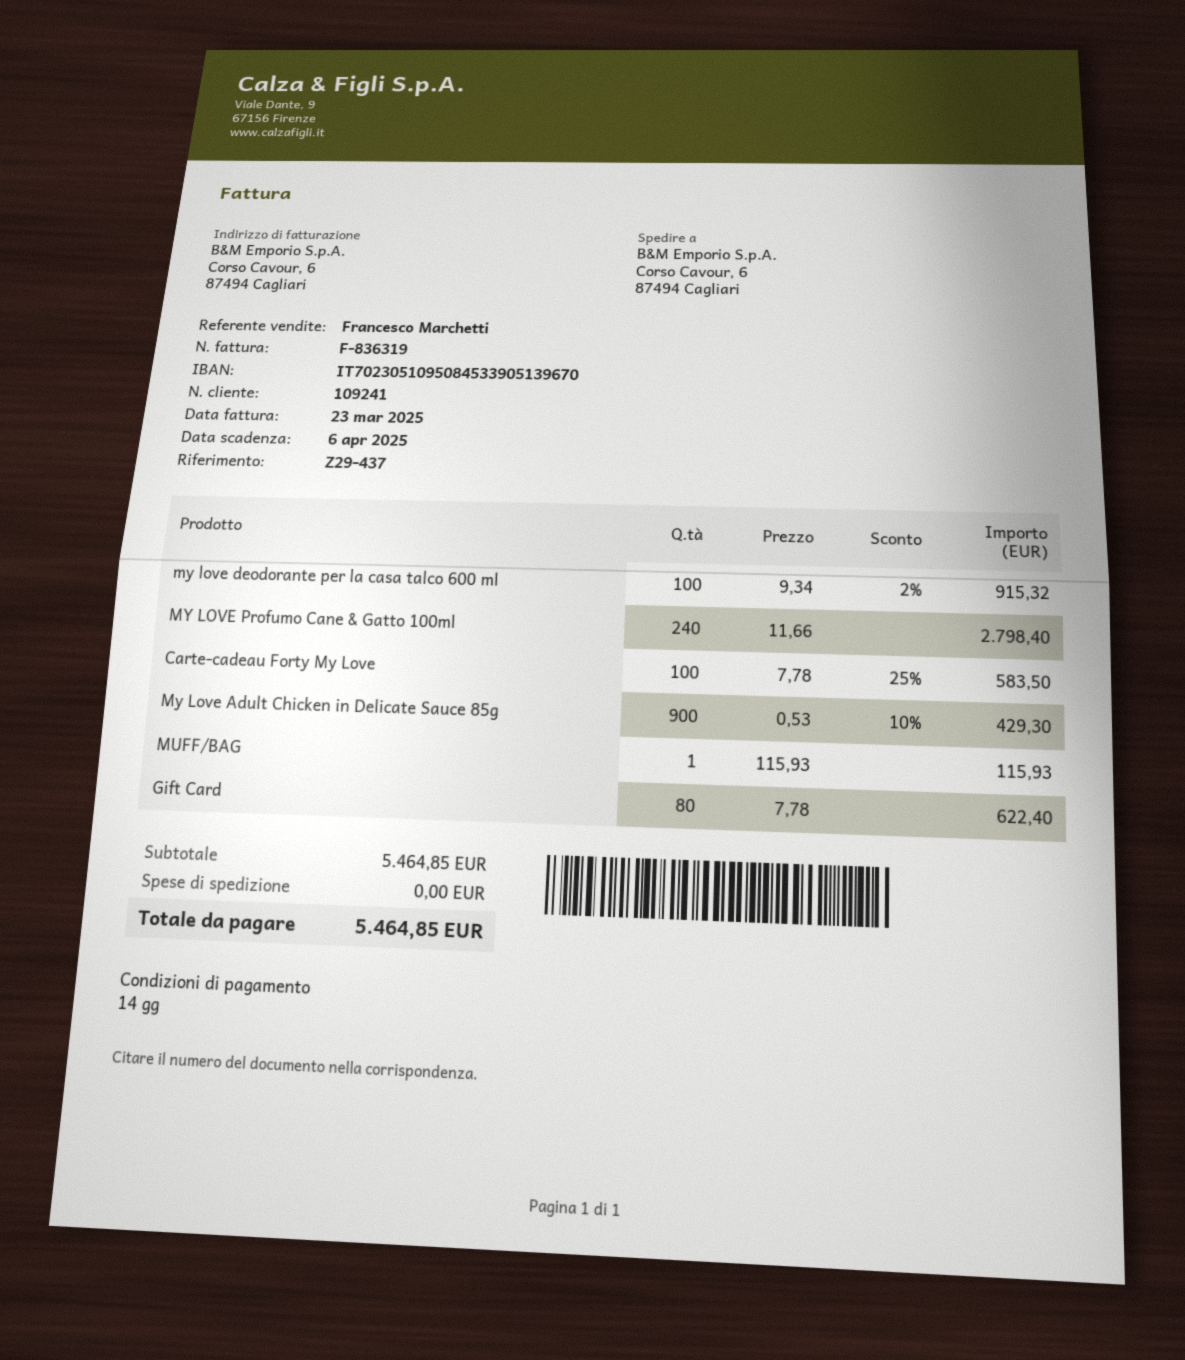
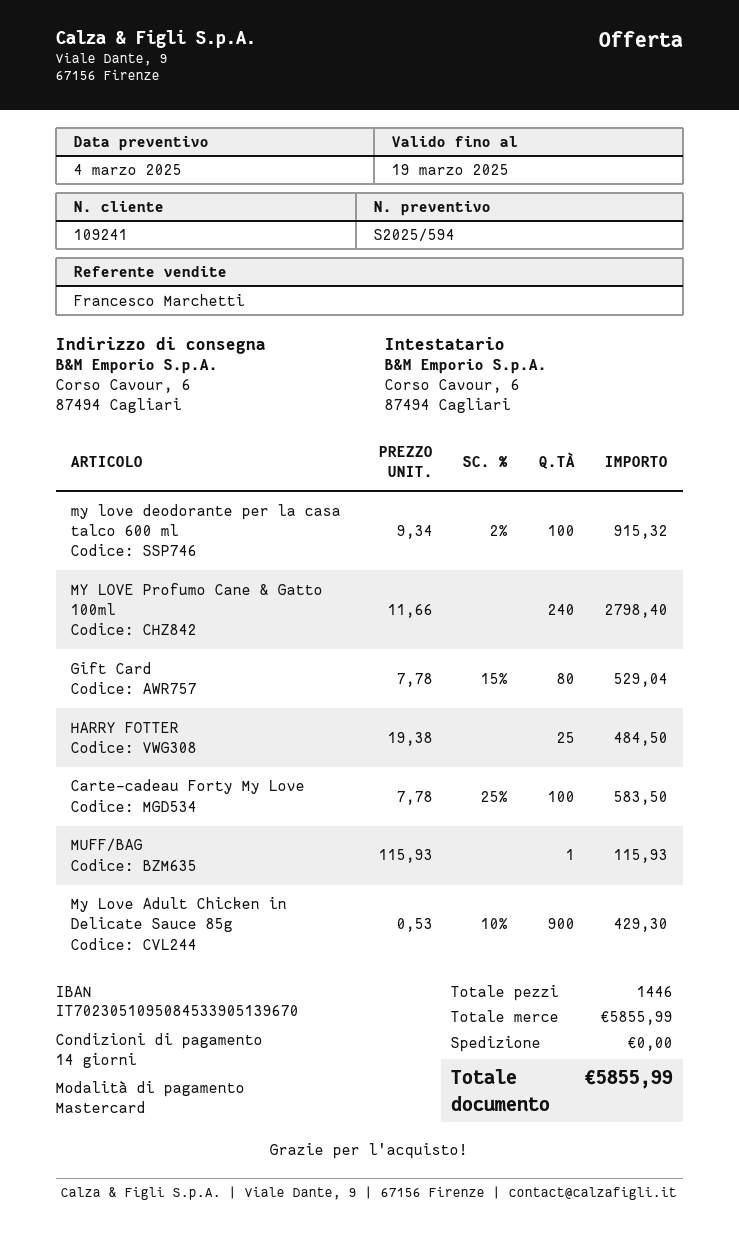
Gift Card: 80 x 7.78 = 622.40 -> 80 x 7.78 - 15% = 529.04
HARRY FOTTER: none -> 25 x 19.38 = 484.50
subtotal: 5464.85 -> 5855.99
total: 5464.85 -> 5855.99

